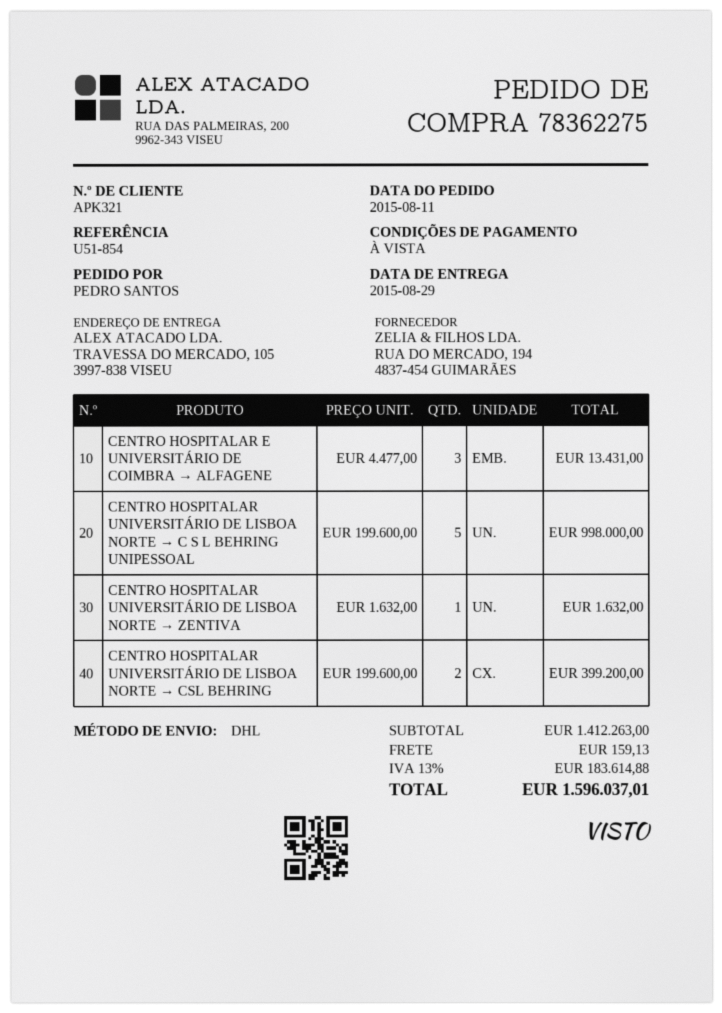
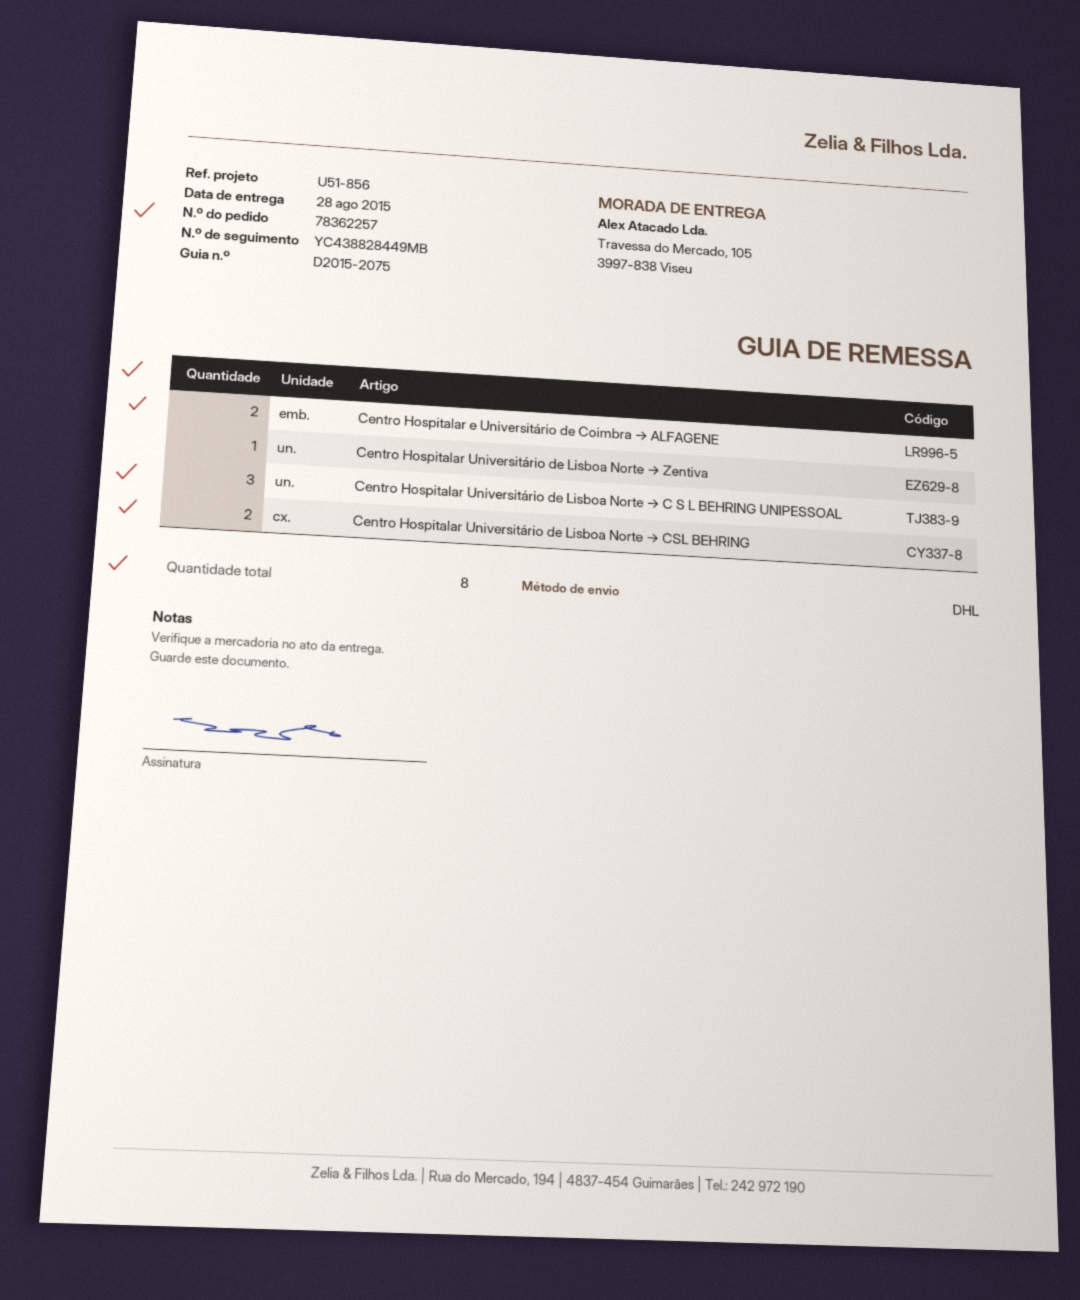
order number: 78362275 -> 78362257
delivery date: 2015-08-29 -> 2015-08-28
reference: U51-854 -> U51-856
CENTRO HOSPITALAR E UNIVERSITÁRIO DE COIMBRA → ALFAGENE: 3 -> 2
CENTRO HOSPITALAR UNIVERSITÁRIO DE LISBOA NORTE → C S L BEHRING UNIPESSOAL: 5 -> 3

